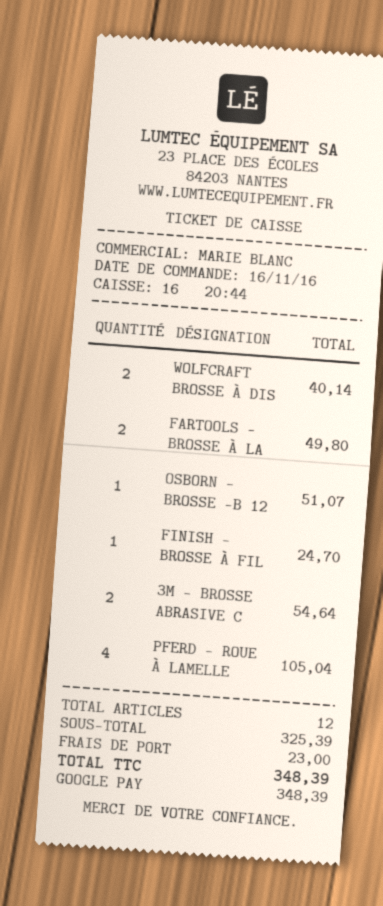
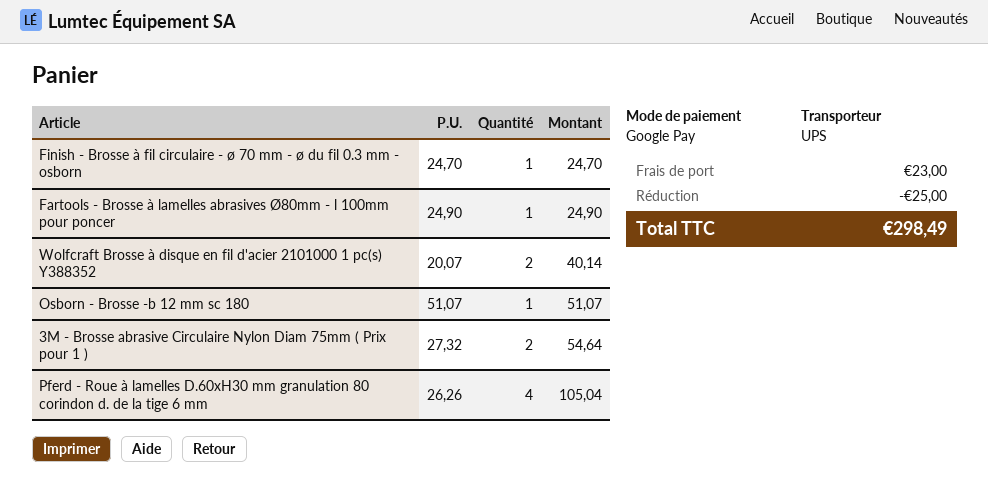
FARTOOLS - BROSSE À LA: 2 for 49.80 -> 1 for 24.90
discount: none -> 25.00
total: 348.39 -> 298.49

